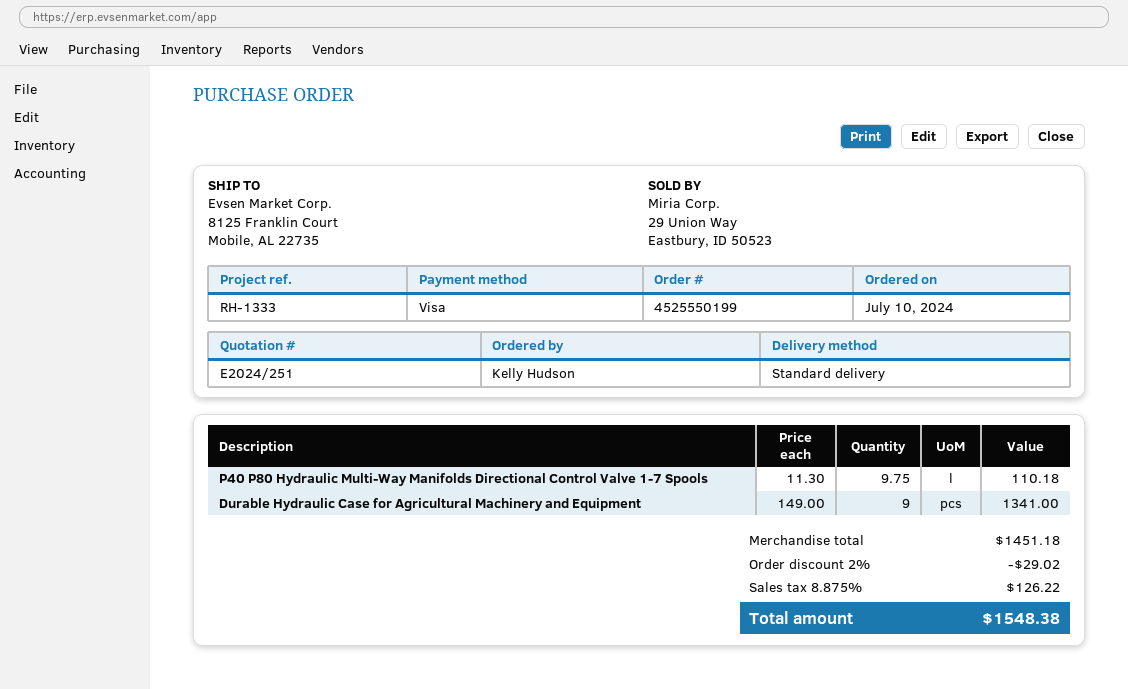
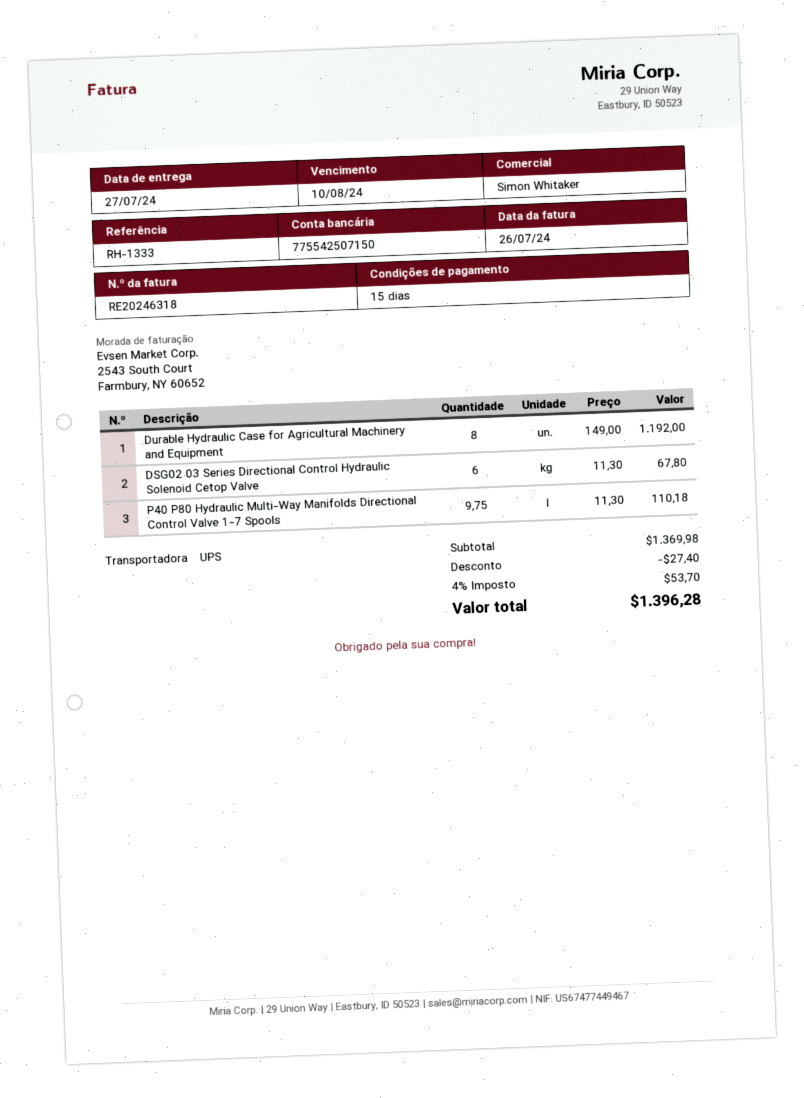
shipping method: standard -> UPS
Durable Hydraulic Case for Agricultural Machinery and Equipment: 9 x 149.00 = 1341.00 -> 8 x 149.00 = 1192.00
DSG02 03 Series Directional Control Hydraulic Solenoid Cetop Valve: none -> 6 x 11.30 = 67.80
subtotal: 1451.18 -> 1369.98
discount: 29.02 -> 27.40
tax: 8.875% = 126.22 -> 4% = 53.70
total: 1548.38 -> 1396.28

